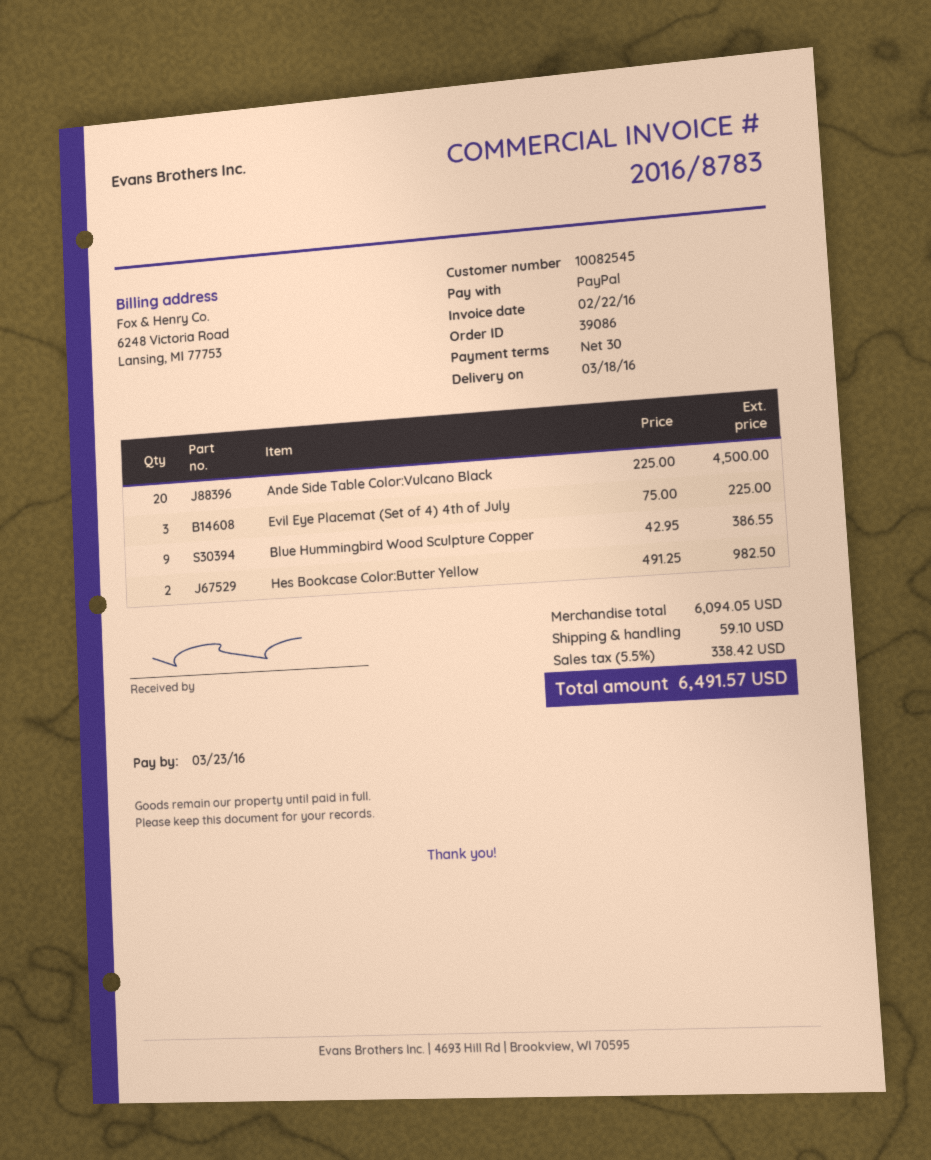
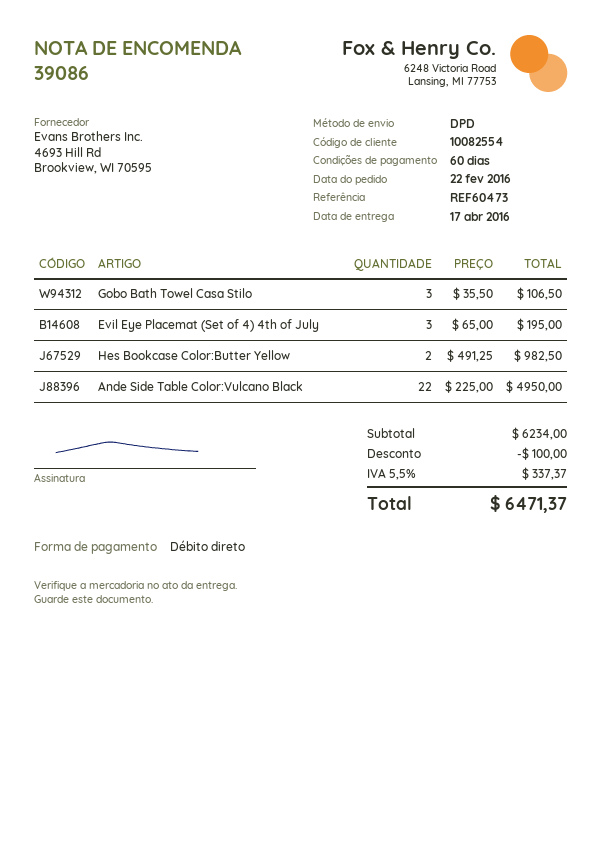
delivery date: 2016-03-18 -> 2016-04-17
payment terms: 30 days -> 60 days
customer number: 10082545 -> 10082554
payment method: PayPal -> direct debit
Ande Side Table Color:Vulcano Black: 20 x 225.00 = 4500.00 -> 22 x 225.00 = 4950.00
Evil Eye Placemat (Set of 4) 4th of July: 3 x 75.00 = 225.00 -> 3 x 65.00 = 195.00
Blue Hummingbird Wood Sculpture Copper: 9 x 42.95 = 386.55 -> none
Gobo Bath Towel Casa Stilo: none -> 3 x 35.50 = 106.50
subtotal: 6094.05 -> 6234.00
discount: none -> 100.00
shipping: 59.10 -> none
tax: 5.5% = 338.42 -> 5.5% = 337.37
total: 6491.57 -> 6471.37

